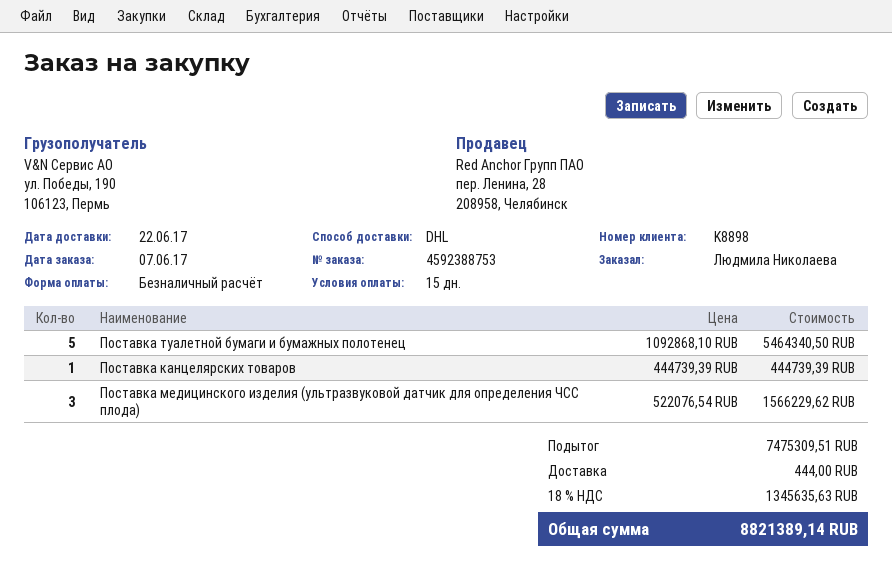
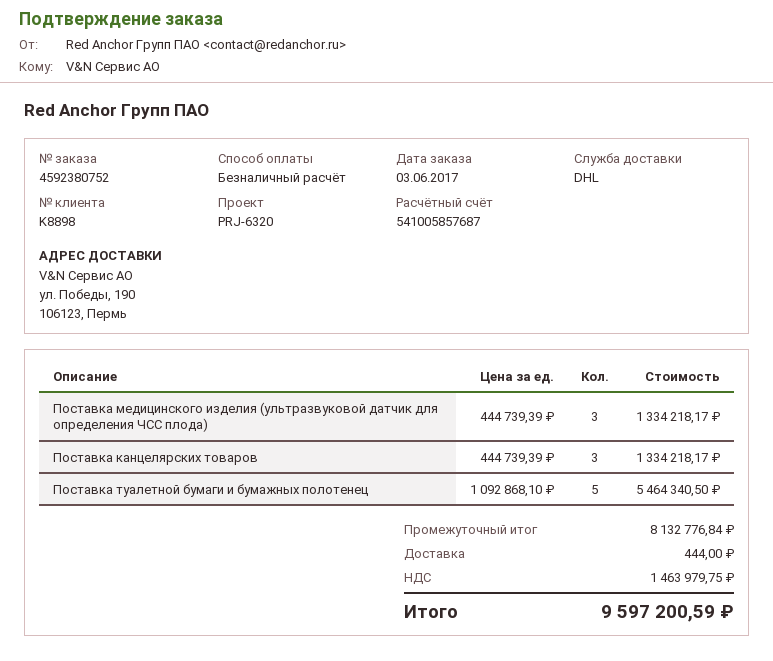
order number: 4592388753 -> 4592380752
order date: 2017-06-07 -> 2017-06-03
Поставка канцелярских товаров: 1 x 444739.39 = 444739.39 -> 3 x 444739.39 = 1334218.17
Поставка медицинского изделия (ультразвуковой датчик для определения ЧСС плода): 3 x 522076.54 = 1566229.62 -> 3 x 444739.39 = 1334218.17
subtotal: 7475309.51 -> 8132776.84
tax: 1345635.63 -> 1463979.75
total: 8821389.14 -> 9597200.59

